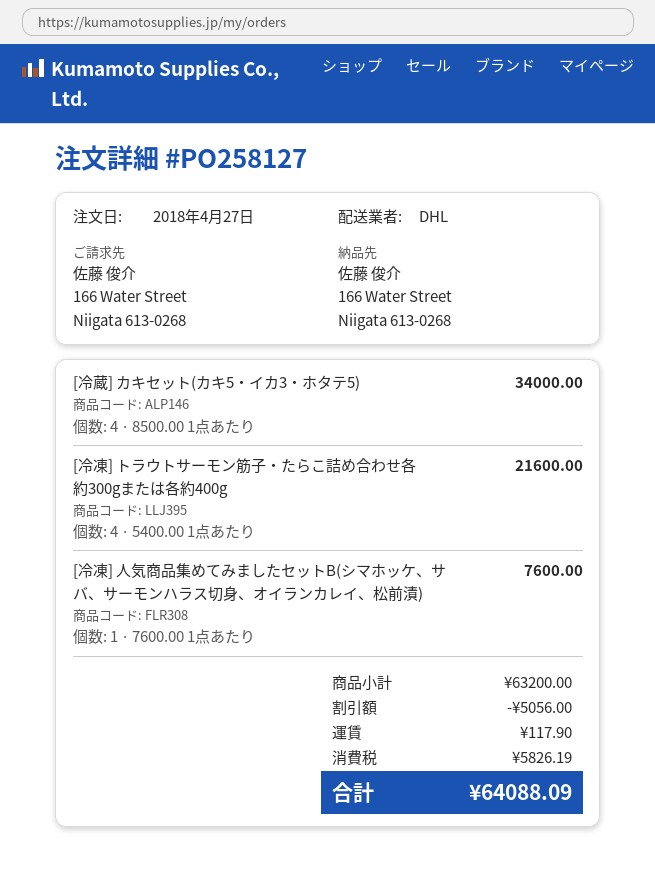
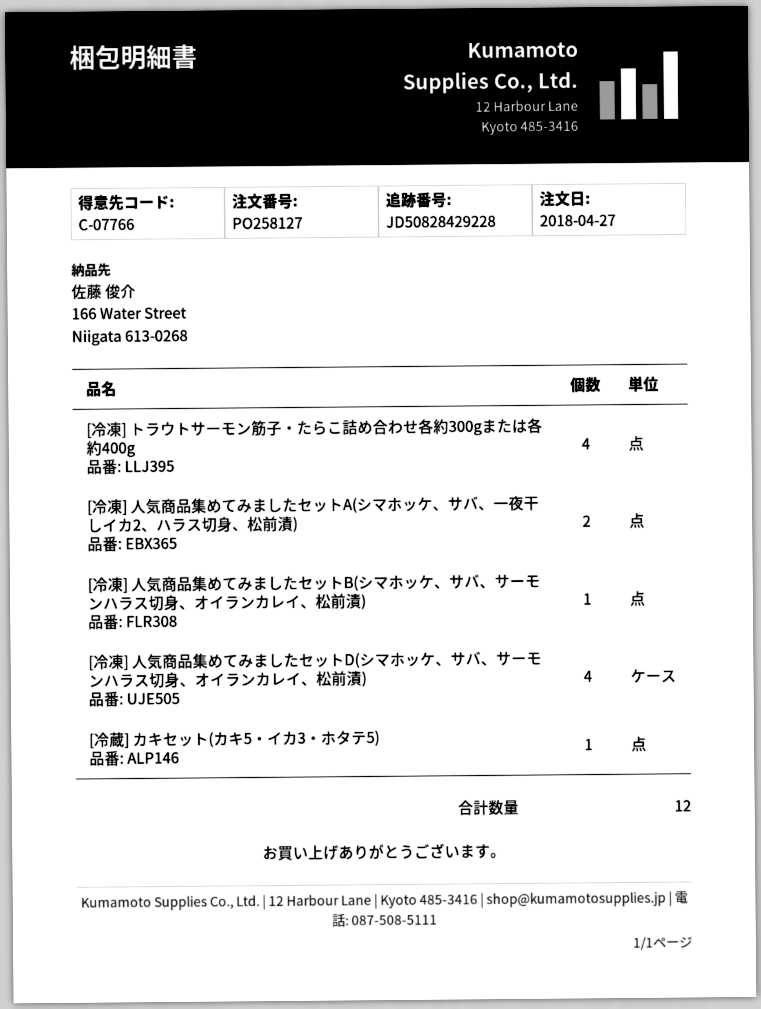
[冷蔵] カキセット(カキ5・イカ3・ホタテ5): 4 -> 1
[冷凍] 人気商品集めてみましたセットA(シマホッケ、サバ、一夜干しイカ2、ハラス切身、松前漬): none -> 2
[冷凍] 人気商品集めてみましたセットD(シマホッケ、サバ、サーモンハラス切身、オイランカレイ、松前漬): none -> 4

